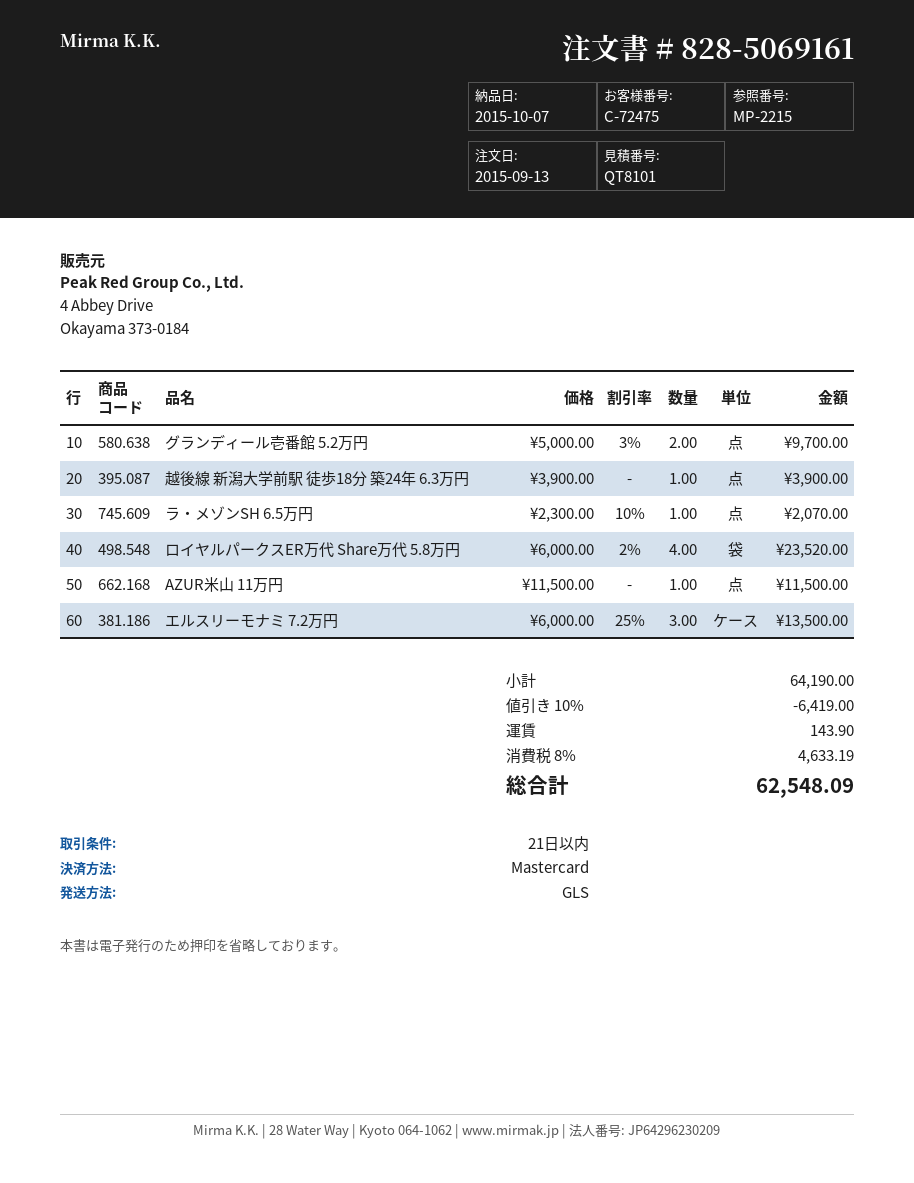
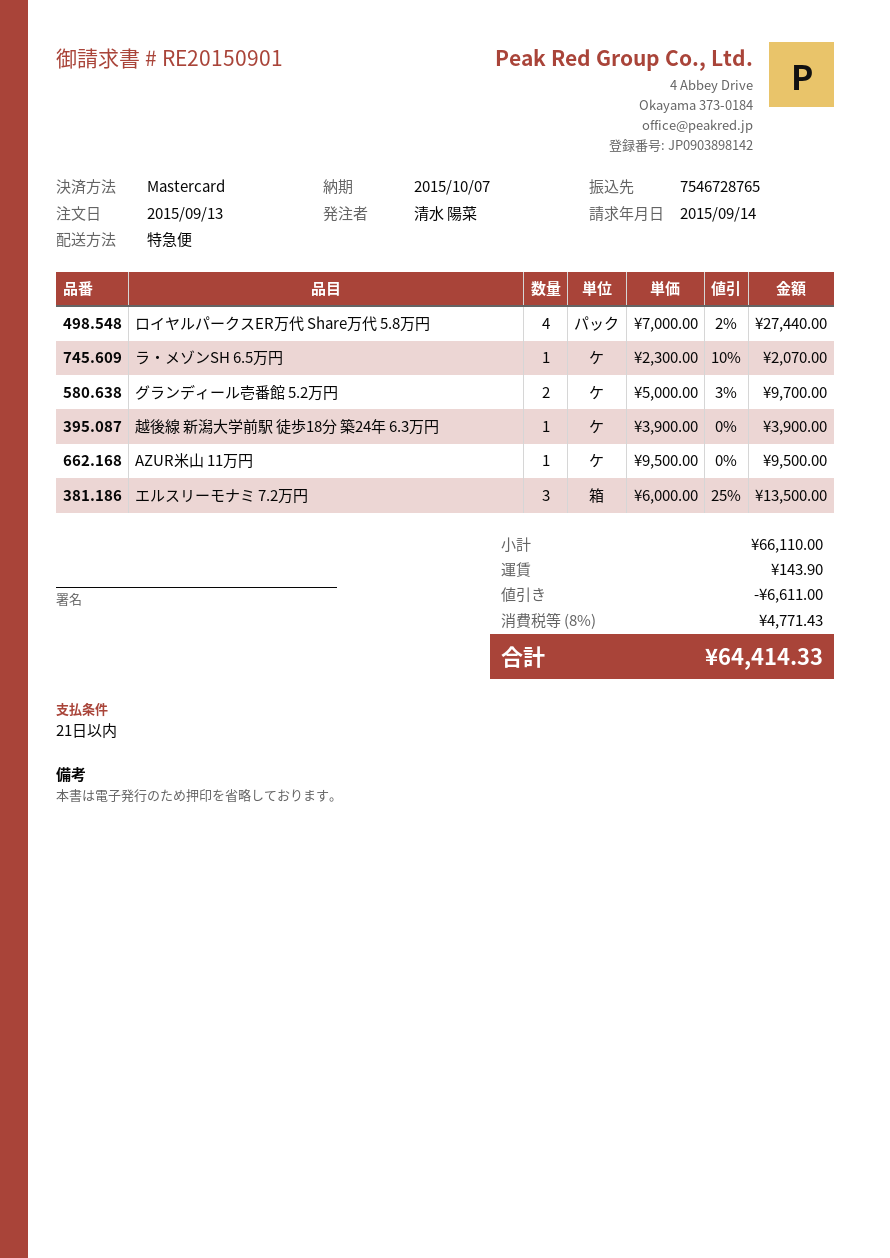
shipping method: GLS -> express
ロイヤルパークスER万代 Share万代 5.8万円: 4 x 6000.00 - 2% = 23520.00 -> 4 x 7000.00 - 2% = 27440.00
AZUR米山 11万円: 1 x 11500.00 = 11500.00 -> 1 x 9500.00 = 9500.00
subtotal: 64190.00 -> 66110.00
discount: 6419.00 -> 6611.00
tax: 8% = 4633.19 -> 8% = 4771.43
total: 62548.09 -> 64414.33

